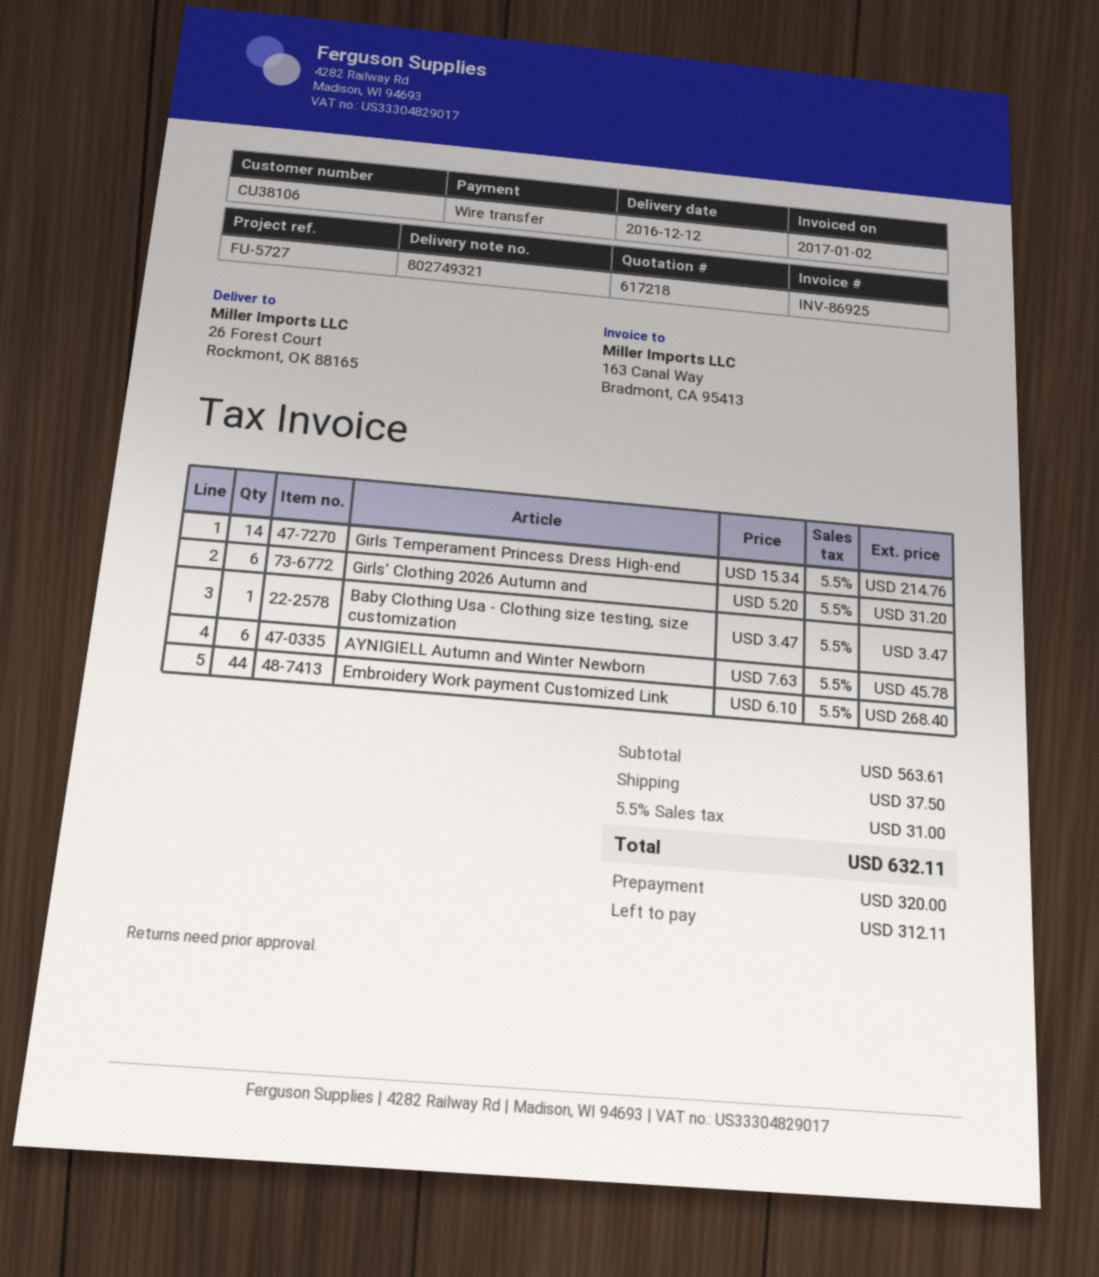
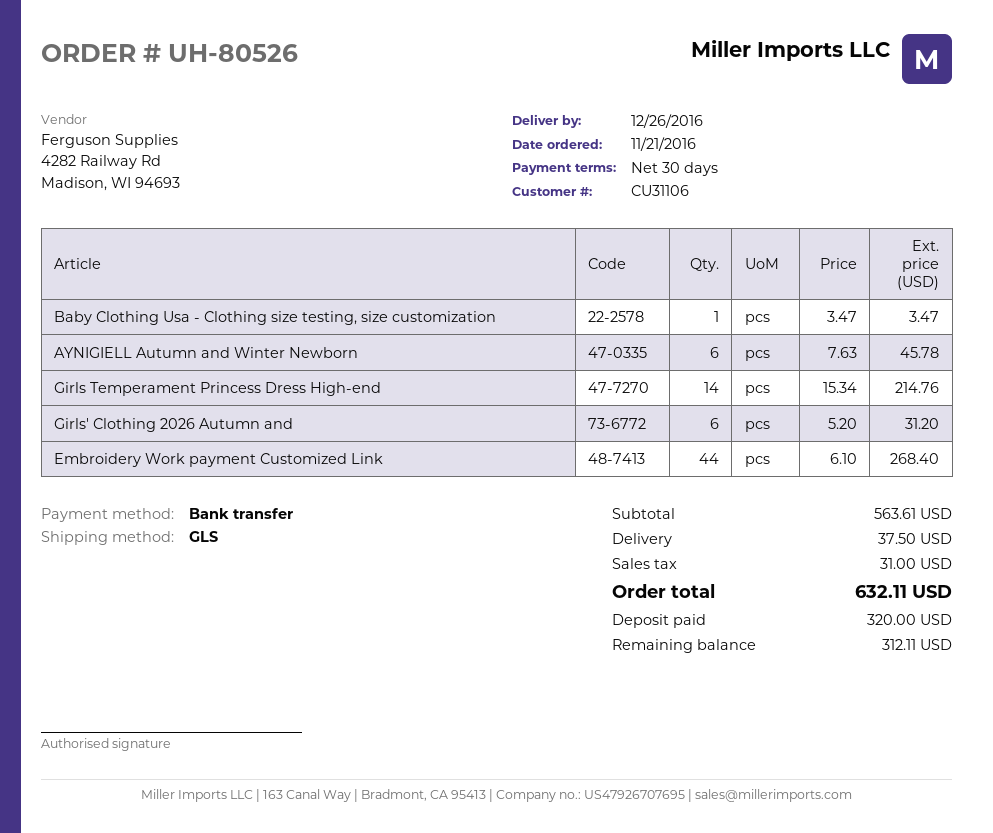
delivery date: 2016-12-12 -> 2016-12-26
customer number: CU38106 -> CU31106

